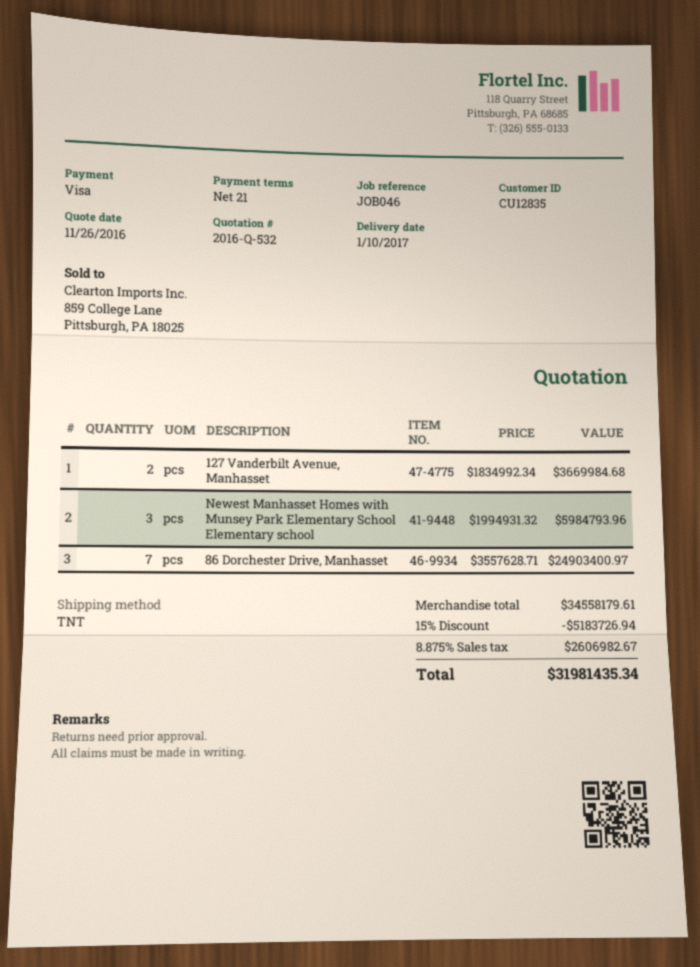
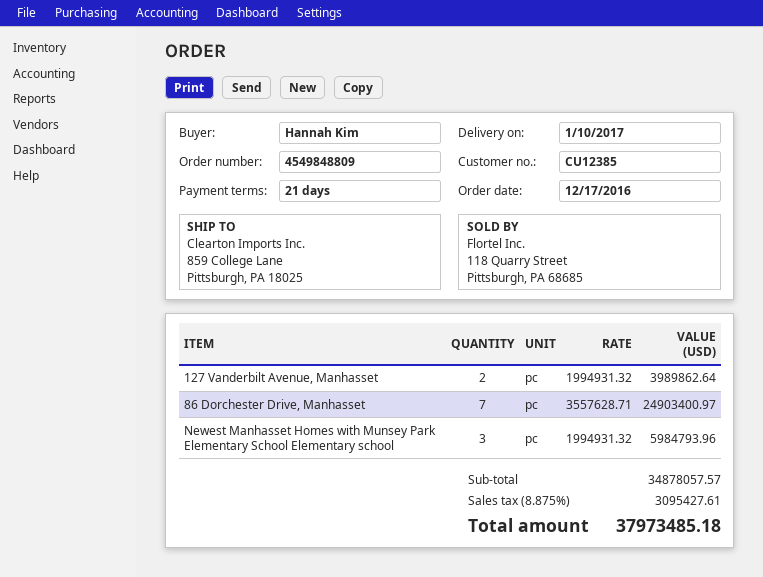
customer number: CU12835 -> CU12385
127 Vanderbilt Avenue, Manhasset: 2 x 1834992.34 = 3669984.68 -> 2 x 1994931.32 = 3989862.64
subtotal: 34558179.61 -> 34878057.57
discount: 15% = 5183726.94 -> none
tax: 8.875% = 2606982.67 -> 8.875% = 3095427.61
total: 31981435.34 -> 37973485.18

